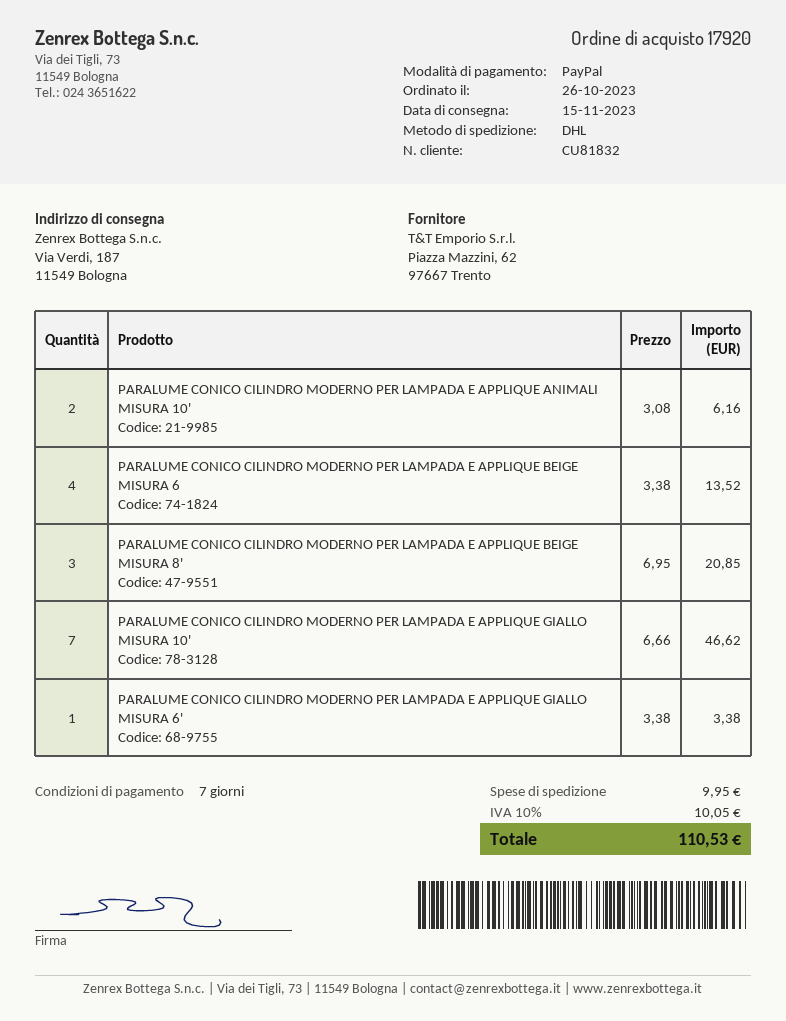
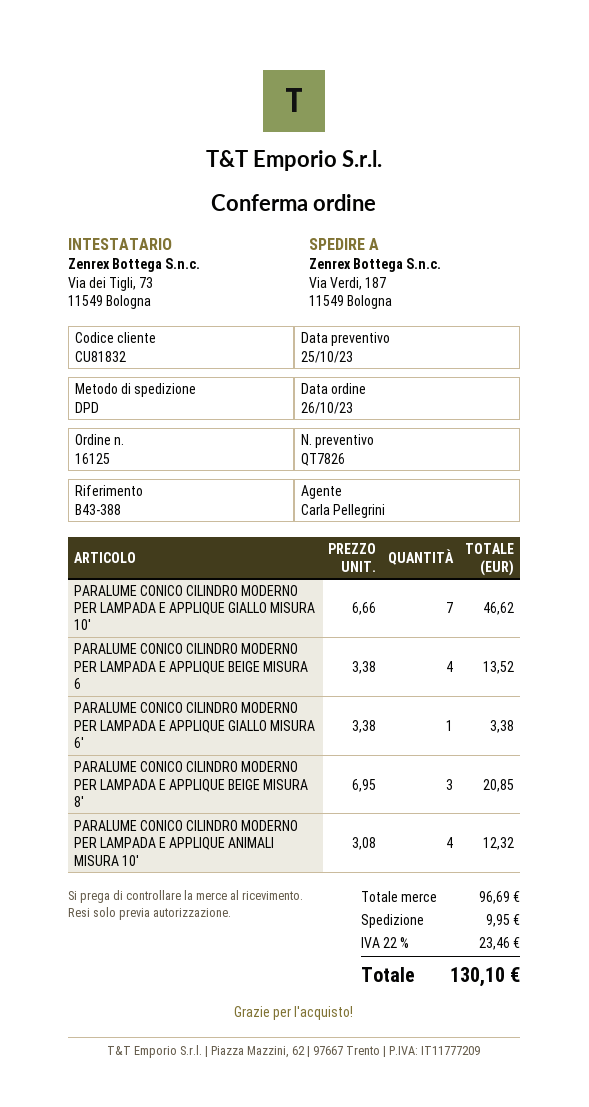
order number: 17920 -> 16125
shipping method: DHL -> DPD
PARALUME CONICO CILINDRO MODERNO PER LAMPADA E APPLIQUE ANIMALI MISURA 10': 2 x 3.08 = 6.16 -> 4 x 3.08 = 12.32
tax: 10% = 10.05 -> 22% = 23.46
total: 110.53 -> 130.10

